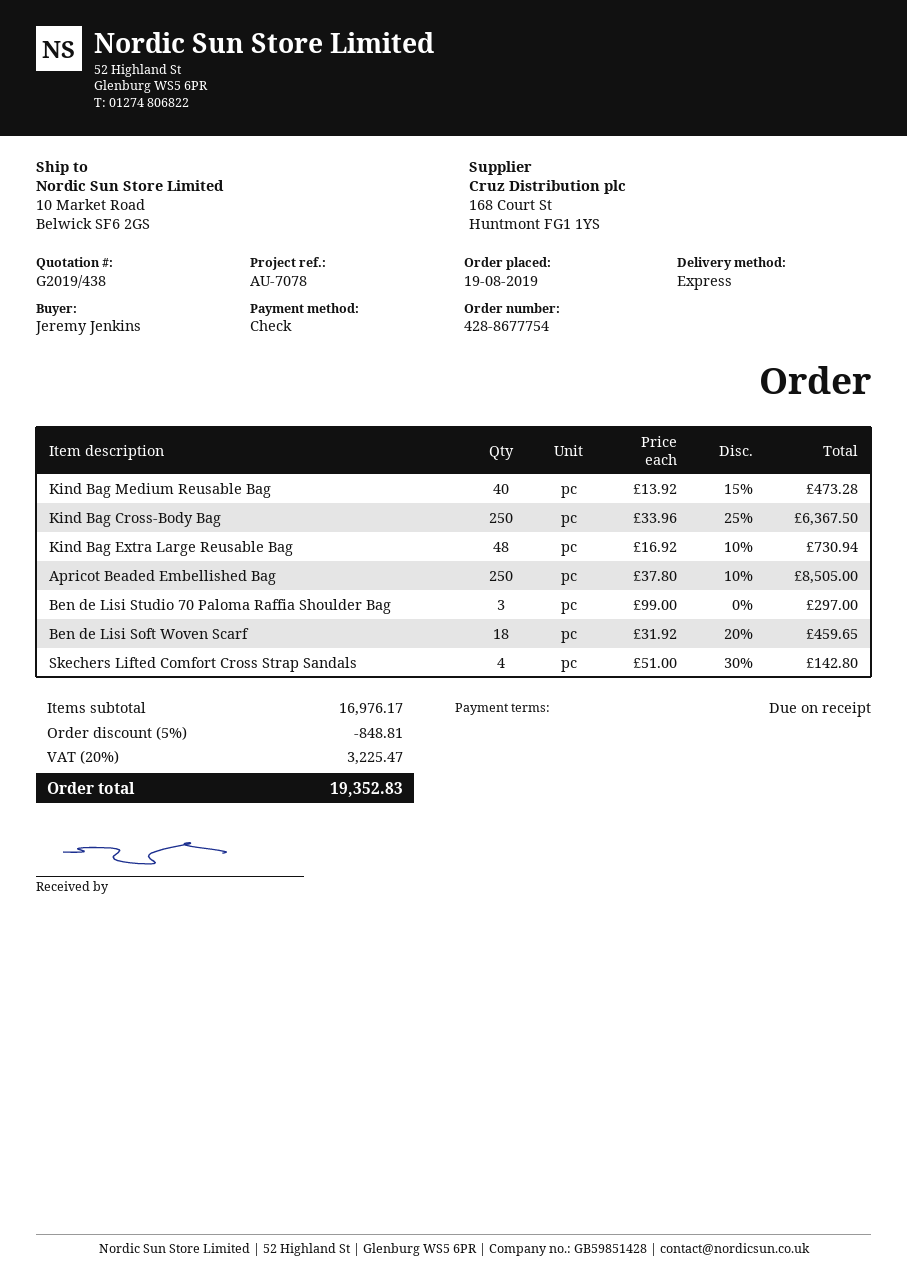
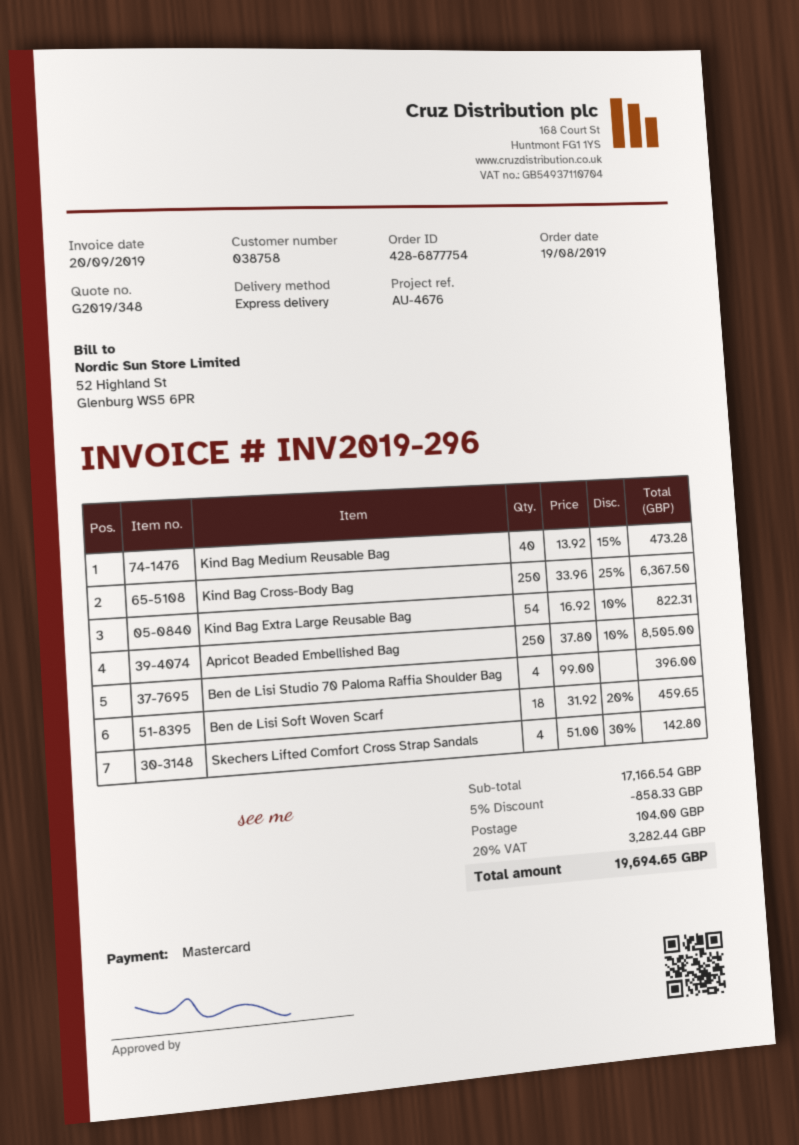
quote number: G2019/438 -> G2019/348
order number: 428-8677754 -> 428-6877754
reference: AU-7078 -> AU-4676
payment method: cheque -> Mastercard
Kind Bag Extra Large Reusable Bag: 48 x 16.92 - 10% = 730.94 -> 54 x 16.92 - 10% = 822.31
Ben de Lisi Studio 70 Paloma Raffia Shoulder Bag: 3 x 99.00 = 297.00 -> 4 x 99.00 = 396.00
subtotal: 16976.17 -> 17166.54
discount: 5% = 848.81 -> 5% = 858.33
shipping: none -> 104.00
tax: 20% = 3225.47 -> 20% = 3282.44
total: 19352.83 -> 19694.65

